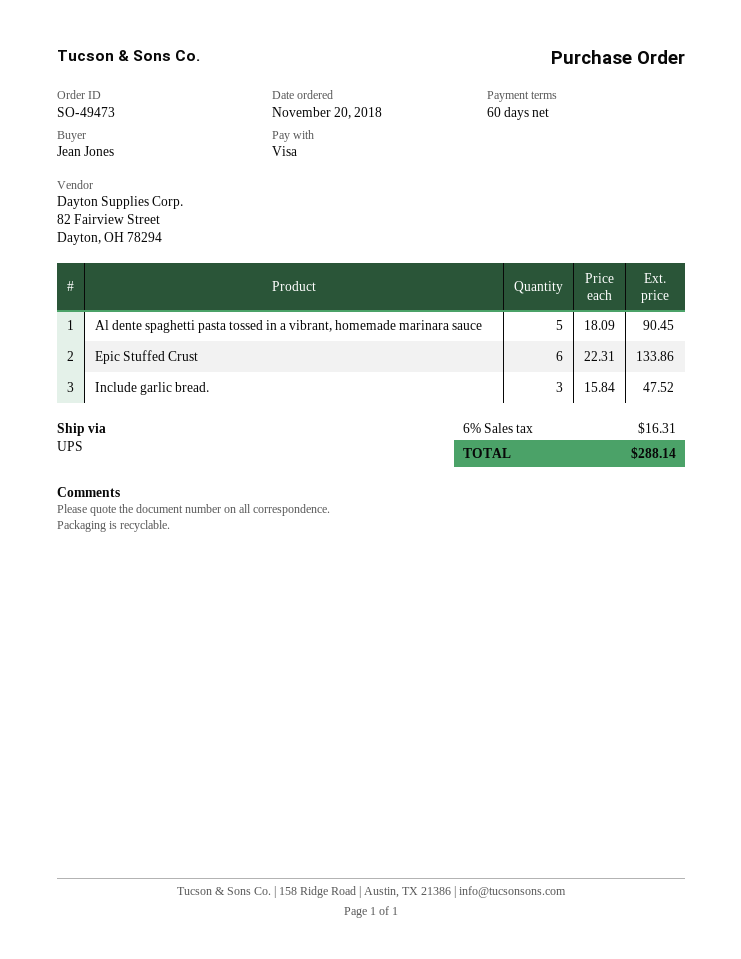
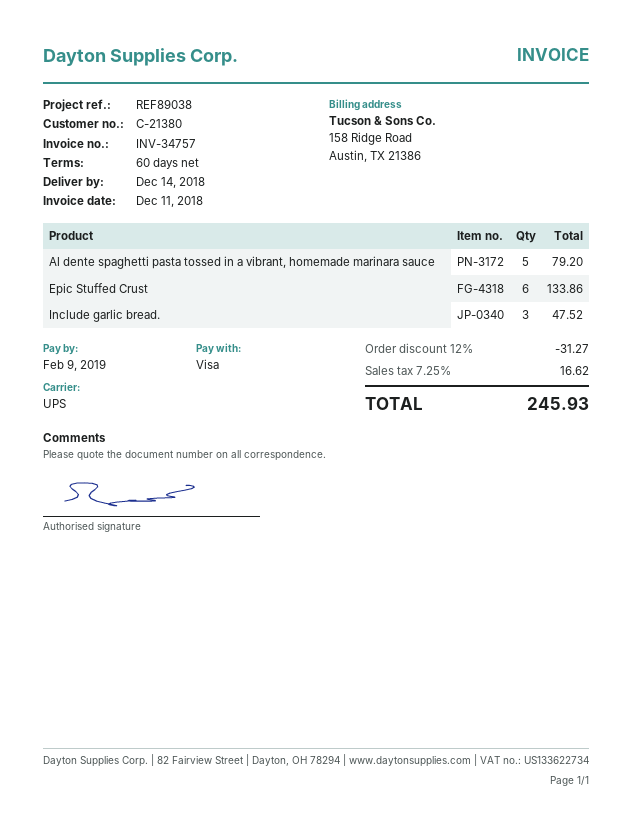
Al dente spaghetti pasta tossed in a vibrant, homemade marinara sauce: 5 for 90.45 -> 5 for 79.20
discount: none -> 12% = 31.27
tax: 6% = 16.31 -> 7.25% = 16.62
total: 288.14 -> 245.93

